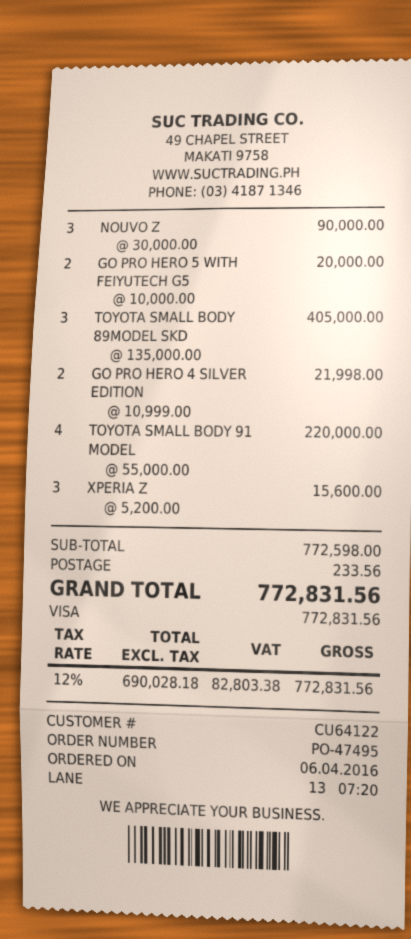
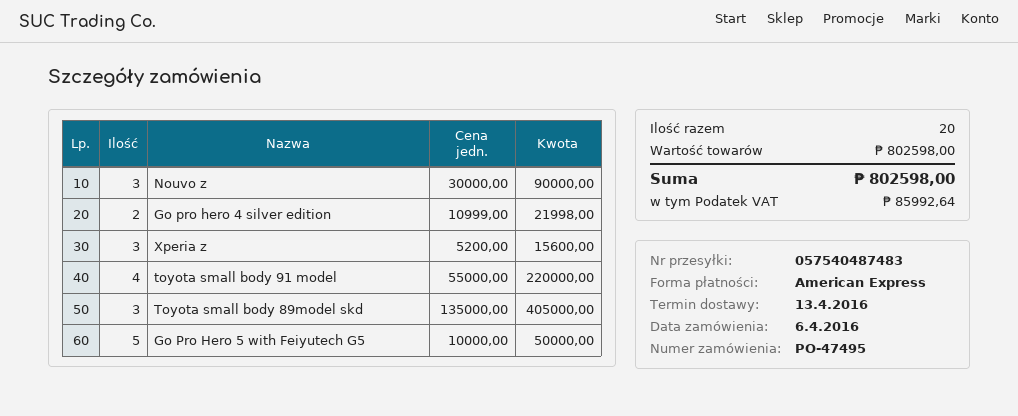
payment method: Visa -> American Express
GO PRO HERO 5 WITH FEIYUTECH G5: 2 x 10000.00 = 20000.00 -> 5 x 10000.00 = 50000.00
subtotal: 772598.00 -> 802598.00
shipping: 233.56 -> none
tax: 82803.38 -> 85992.64
total: 772831.56 -> 802598.00

